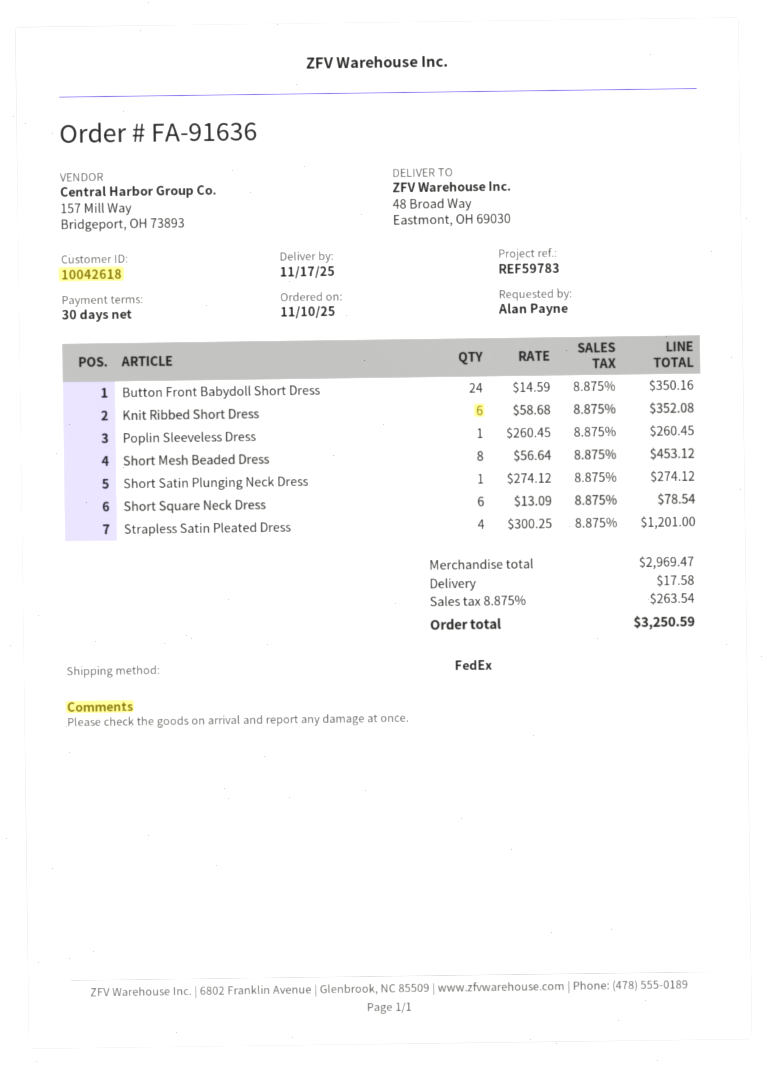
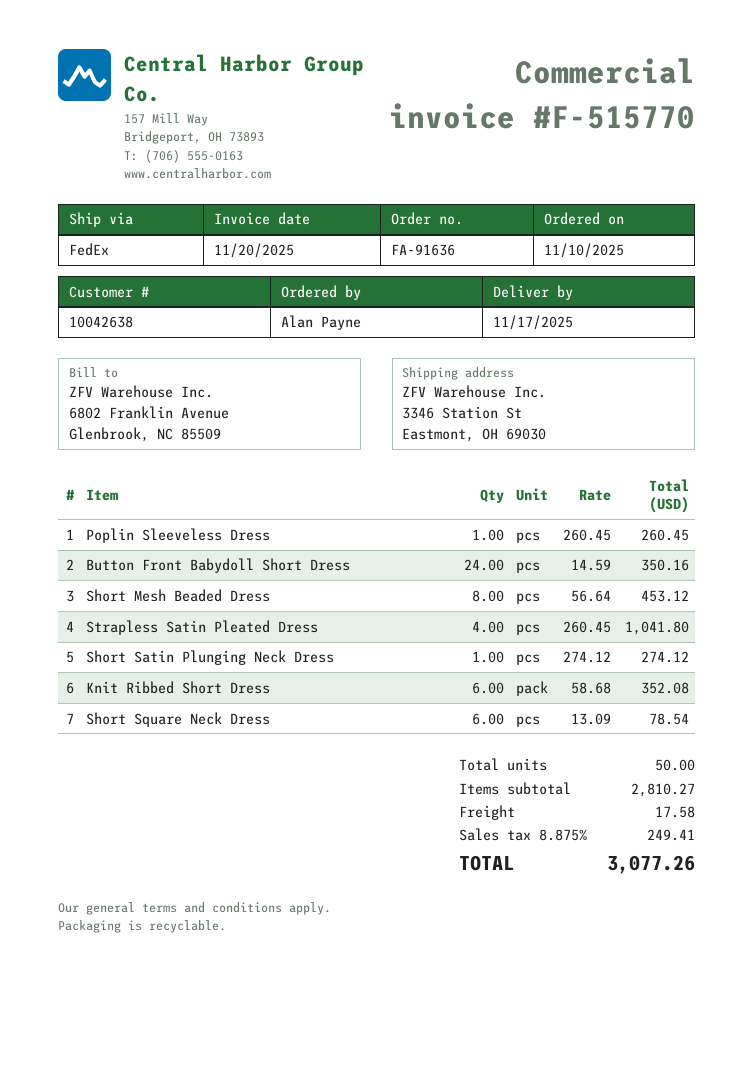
customer number: 10042618 -> 10042638
ship to: 48 Broad Way, Eastmont, OH 69030 -> 3346 Station St, Eastmont, OH 69030
Strapless Satin Pleated Dress: 4 x 300.25 = 1201.00 -> 4 x 260.45 = 1041.80
subtotal: 2969.47 -> 2810.27
tax: 8.875% = 263.54 -> 8.875% = 249.41
total: 3250.59 -> 3077.26

